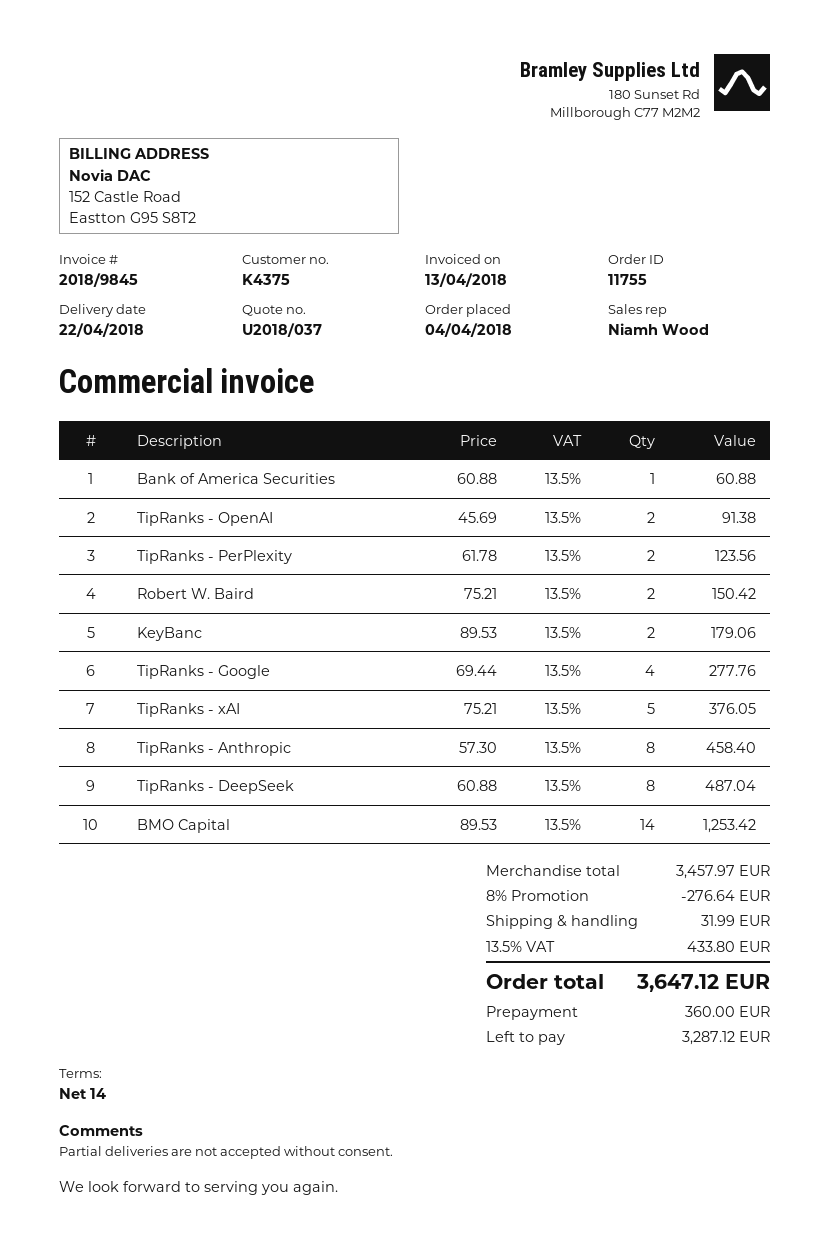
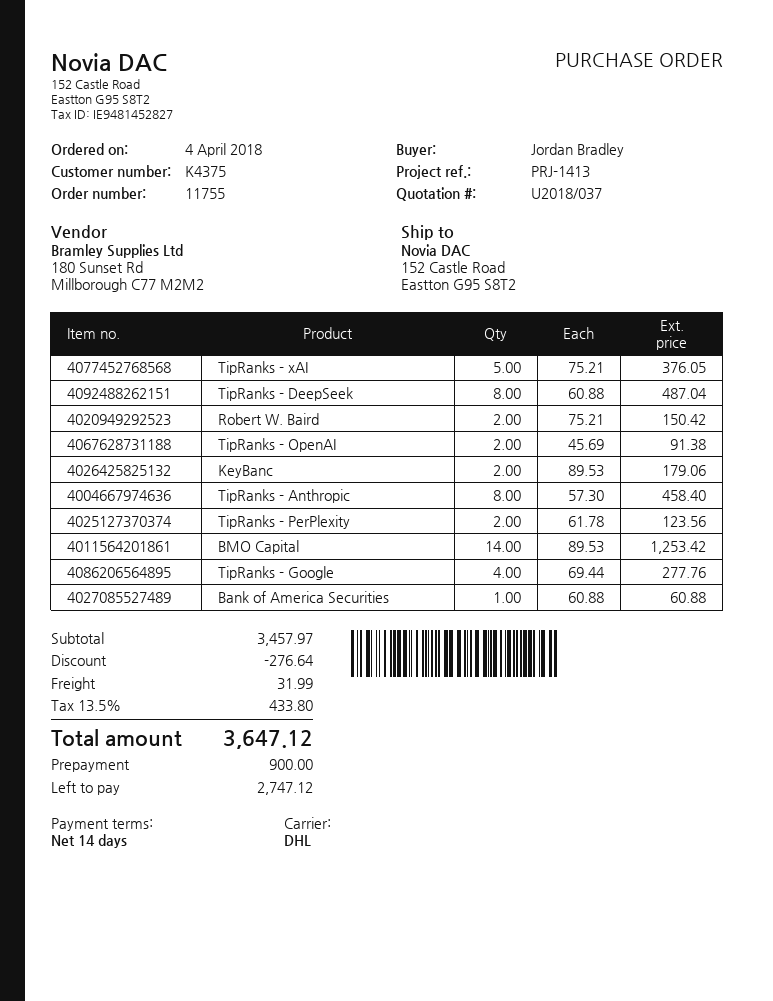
deposit: 360.00 -> 900.00
balance: 3287.12 -> 2747.12

